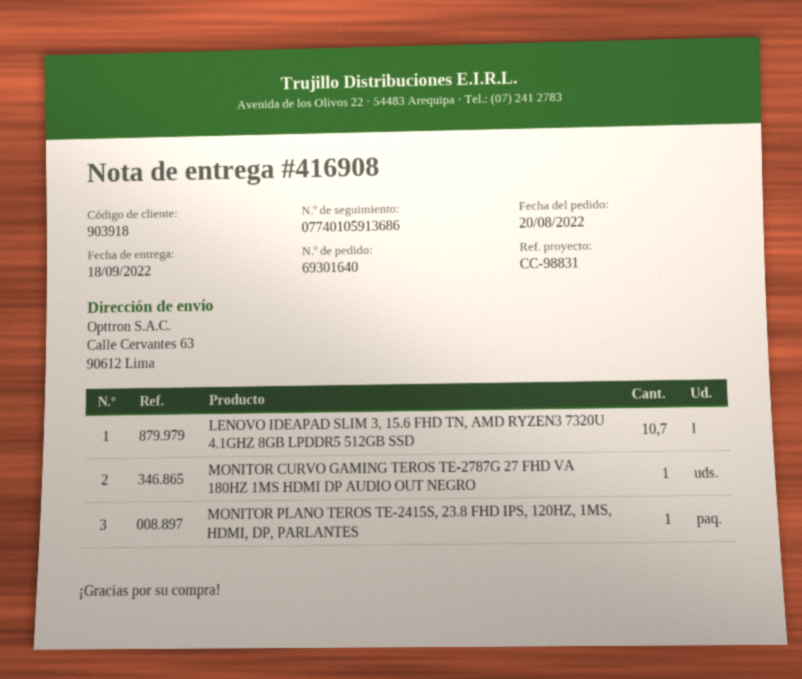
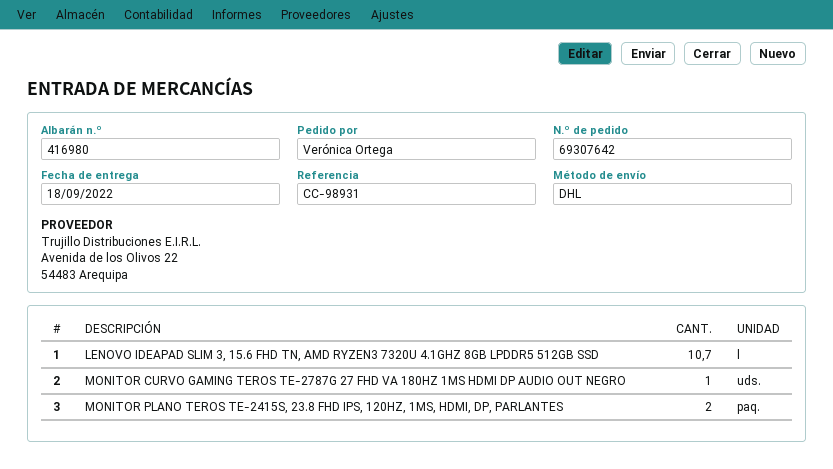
order number: 69301640 -> 69307642
delivery note number: 416908 -> 416980
reference: CC-98831 -> CC-98931
MONITOR PLANO TEROS TE-2415S, 23.8 FHD IPS, 120HZ, 1MS, HDMI, DP, PARLANTES: 1 -> 2

